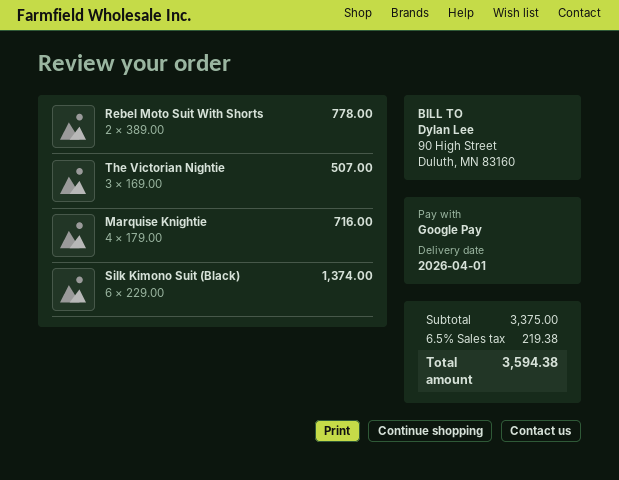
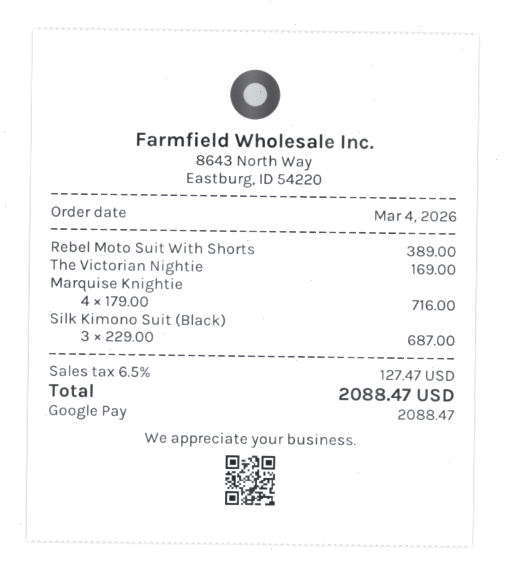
Rebel Moto Suit With Shorts: 2 x 389.00 = 778.00 -> 1 x 389.00 = 389.00
The Victorian Nightie: 3 x 169.00 = 507.00 -> 1 x 169.00 = 169.00
Silk Kimono Suit (Black): 6 x 229.00 = 1374.00 -> 3 x 229.00 = 687.00
tax: 6.5% = 219.38 -> 6.5% = 127.47
total: 3594.38 -> 2088.47

